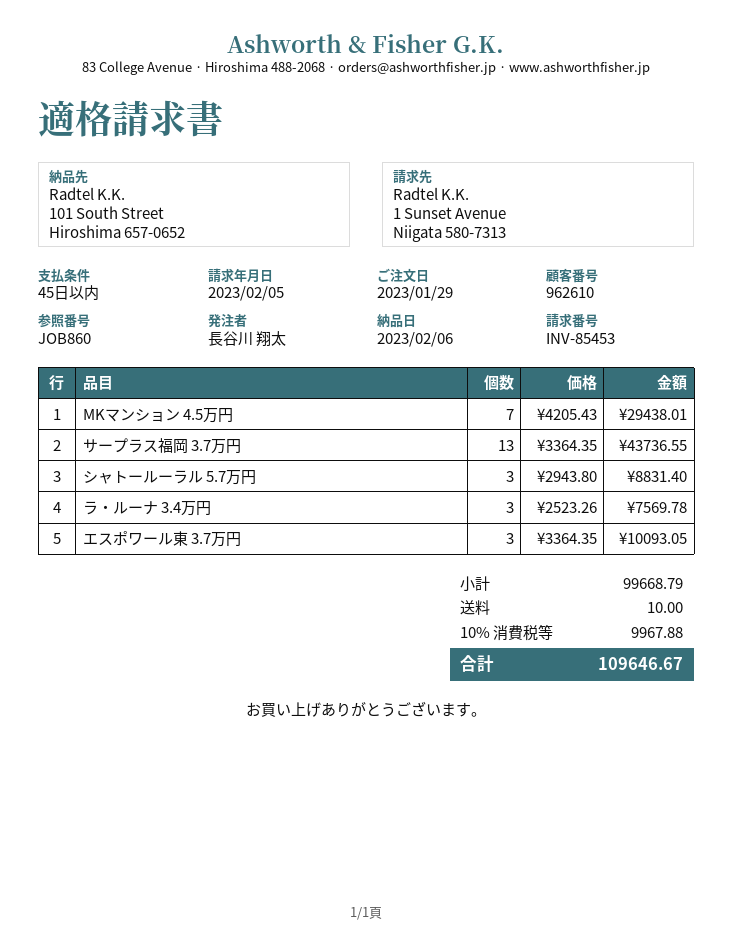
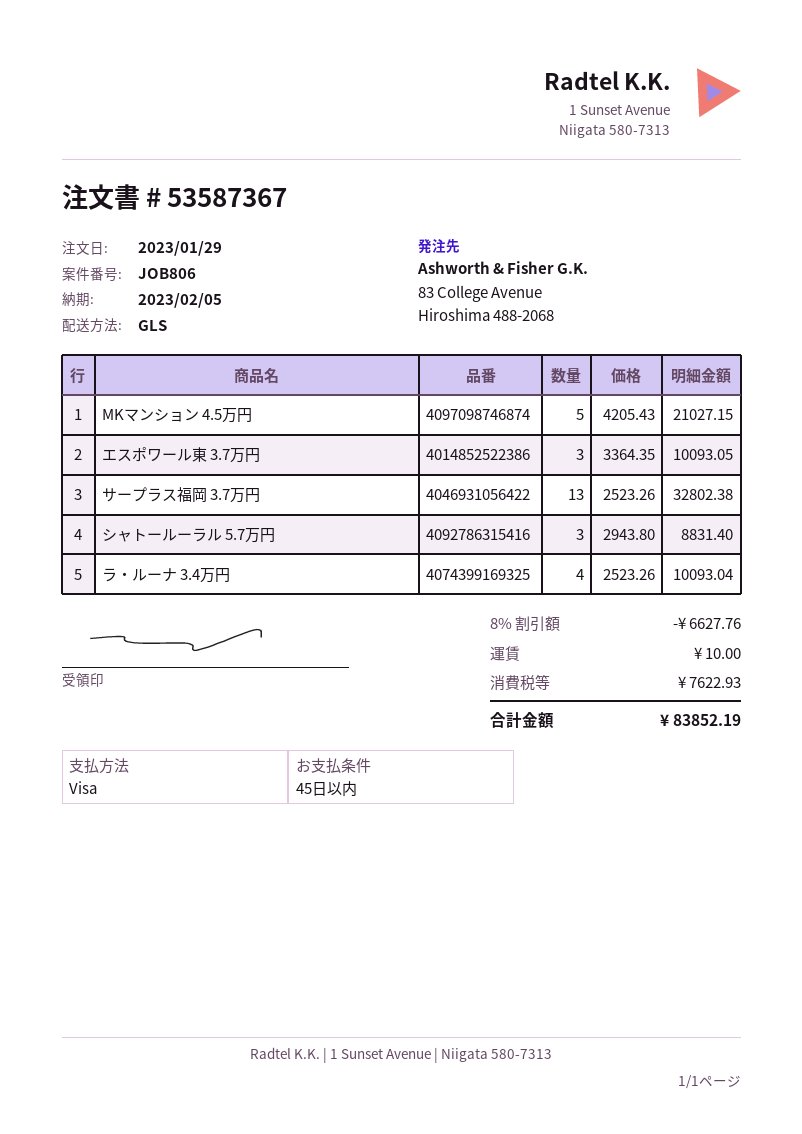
delivery date: 2023-02-06 -> 2023-02-05
reference: JOB860 -> JOB806
MKマンション 4.5万円: 7 x 4205.43 = 29438.01 -> 5 x 4205.43 = 21027.15
サープラス福岡 3.7万円: 13 x 3364.35 = 43736.55 -> 13 x 2523.26 = 32802.38
ラ・ルーナ 3.4万円: 3 x 2523.26 = 7569.78 -> 4 x 2523.26 = 10093.04
discount: none -> 8% = 6627.76
tax: 9967.88 -> 7622.93
total: 109646.67 -> 83852.19

